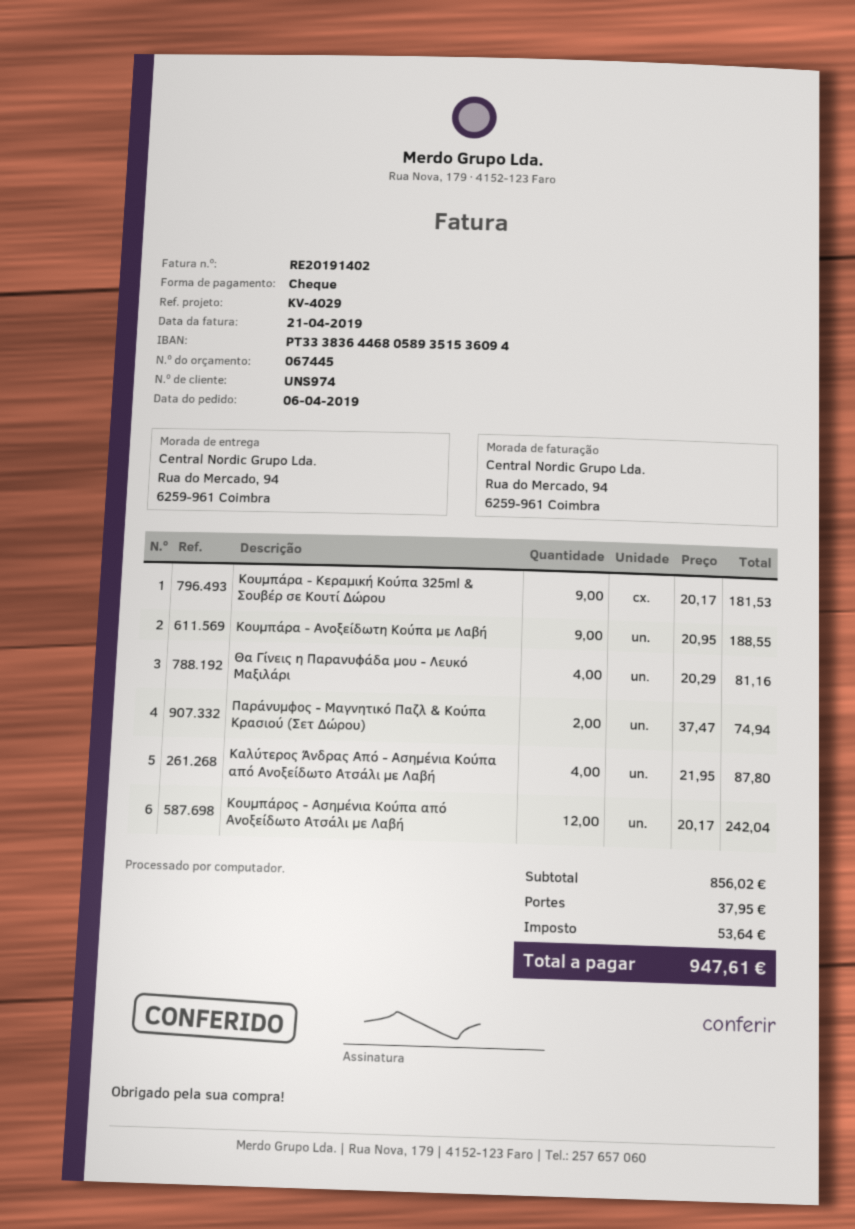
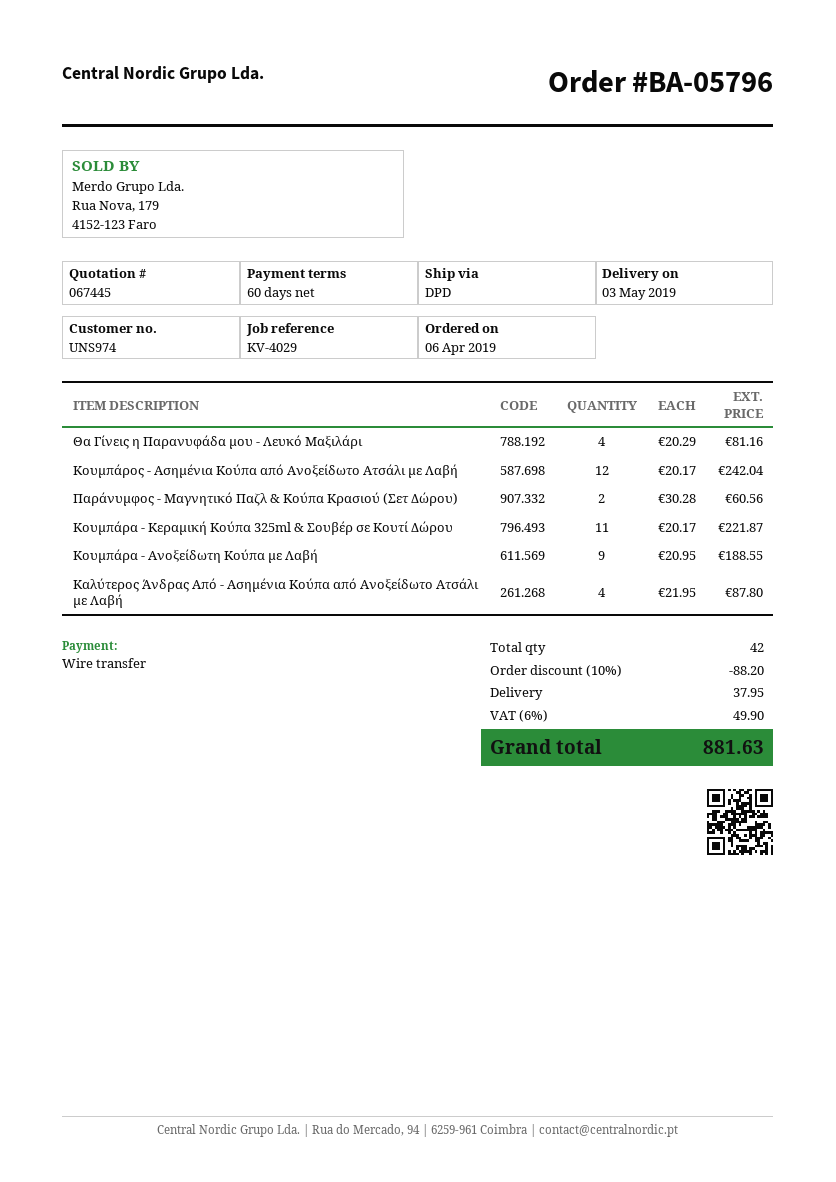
payment method: cheque -> bank transfer
Κουμπάρα - Κεραμική Κούπα 325ml & Σουβέρ σε Κουτί Δώρου: 9 x 20.17 = 181.53 -> 11 x 20.17 = 221.87
Παράνυμφος - Μαγνητικό Παζλ & Κούπα Κρασιού (Σετ Δώρου): 2 x 37.47 = 74.94 -> 2 x 30.28 = 60.56
discount: none -> 10% = 88.20
tax: 53.64 -> 49.90
total: 947.61 -> 881.63

